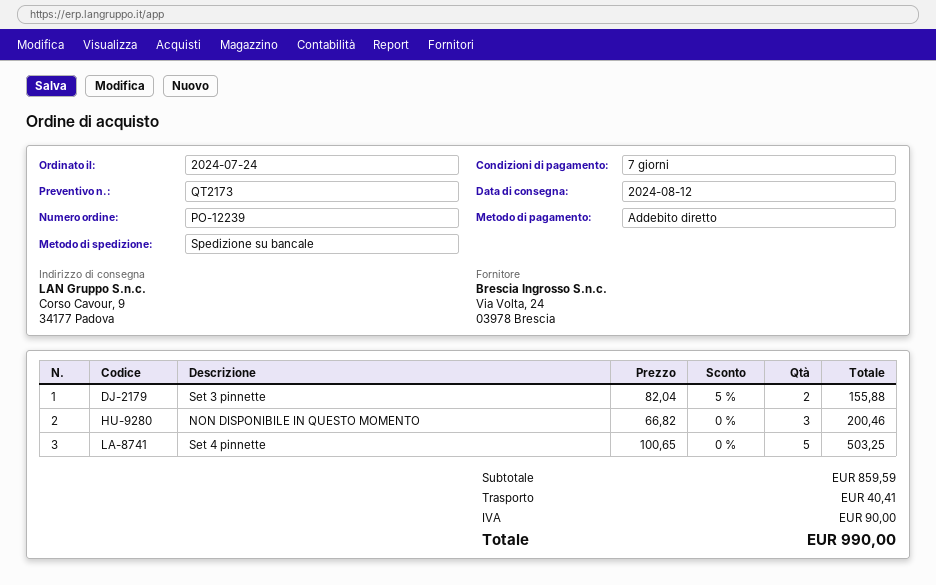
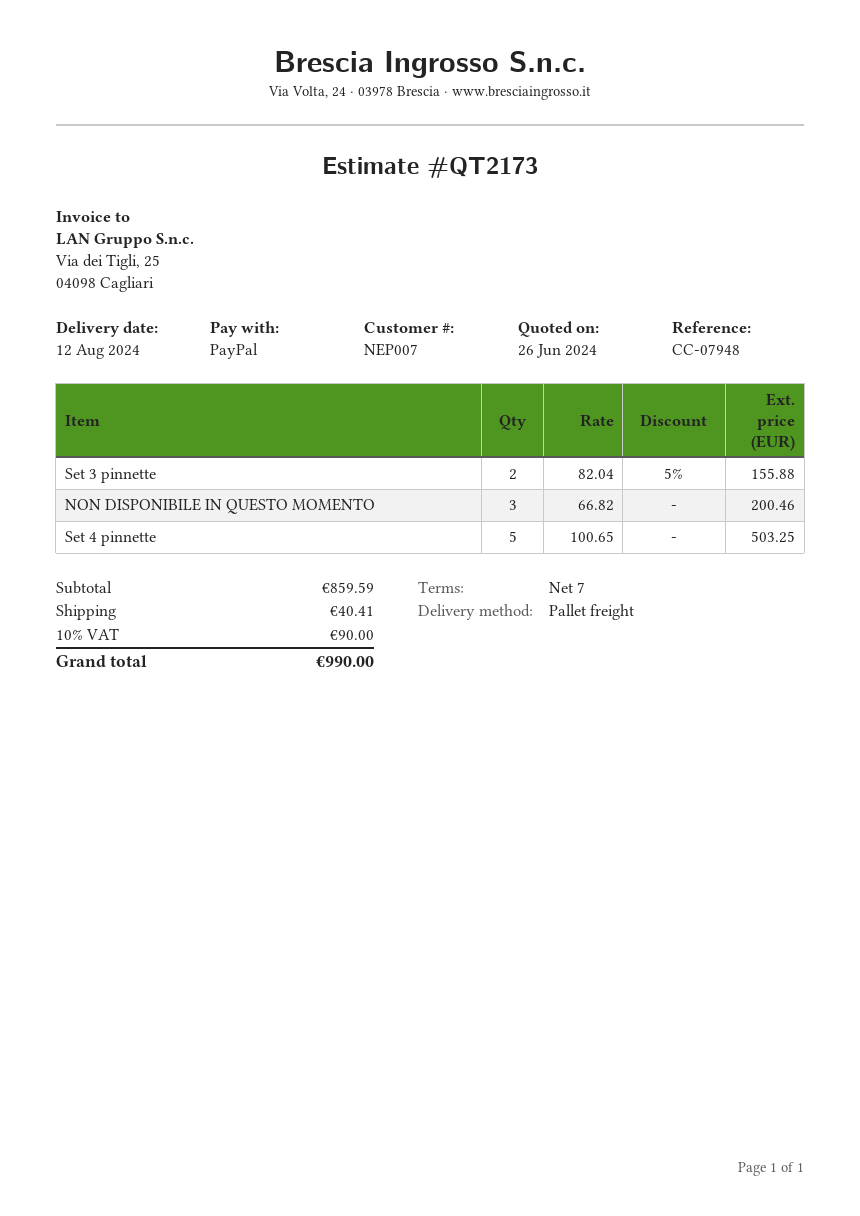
payment method: direct debit -> PayPal

